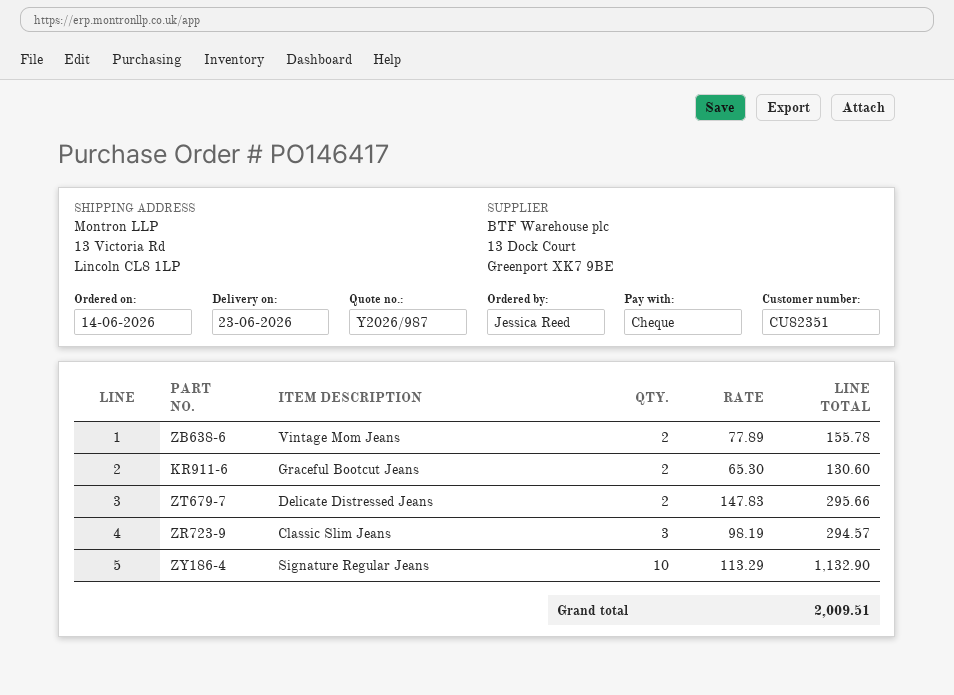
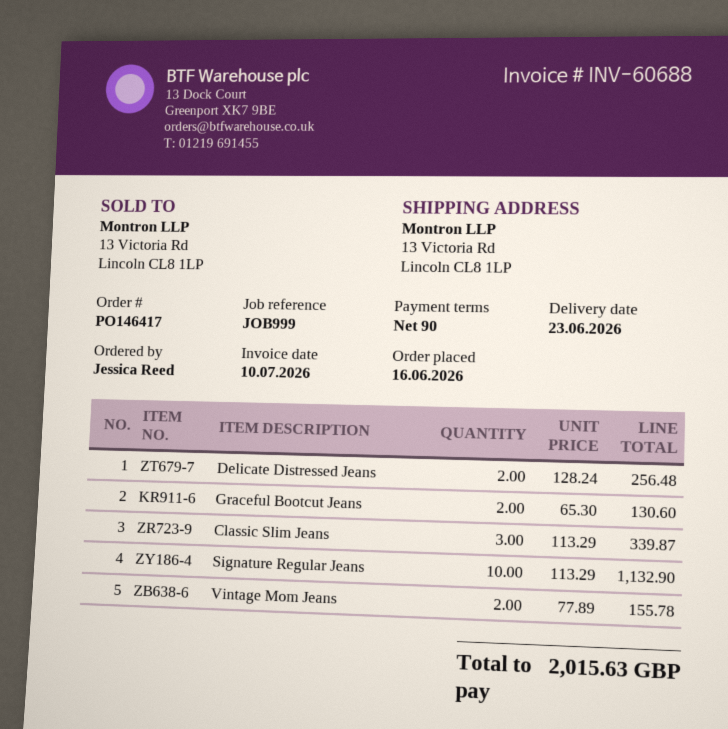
order date: 2026-06-14 -> 2026-06-16
Delicate Distressed Jeans: 2 x 147.83 = 295.66 -> 2 x 128.24 = 256.48
Classic Slim Jeans: 3 x 98.19 = 294.57 -> 3 x 113.29 = 339.87
total: 2009.51 -> 2015.63

